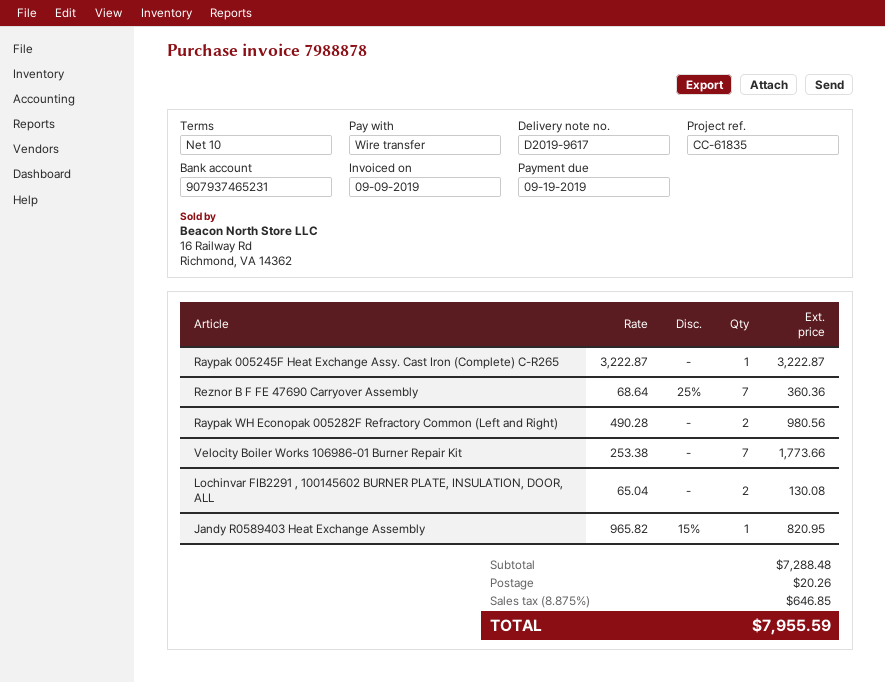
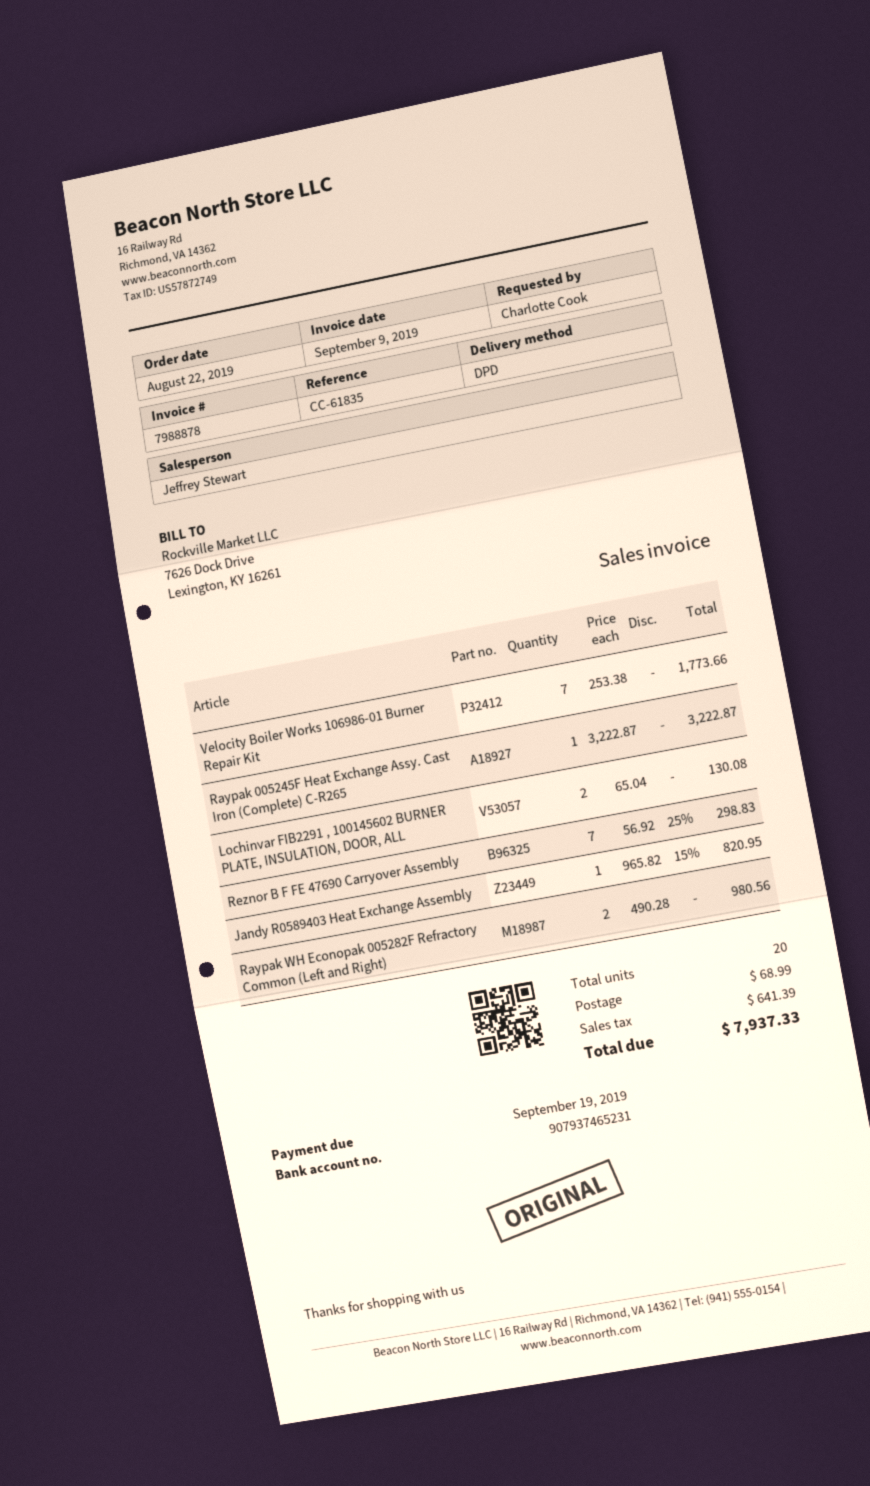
Reznor B F FE 47690 Carryover Assembly: 7 x 68.64 - 25% = 360.36 -> 7 x 56.92 - 25% = 298.83
shipping: 20.26 -> 68.99
tax: 646.85 -> 641.39
total: 7955.59 -> 7937.33

